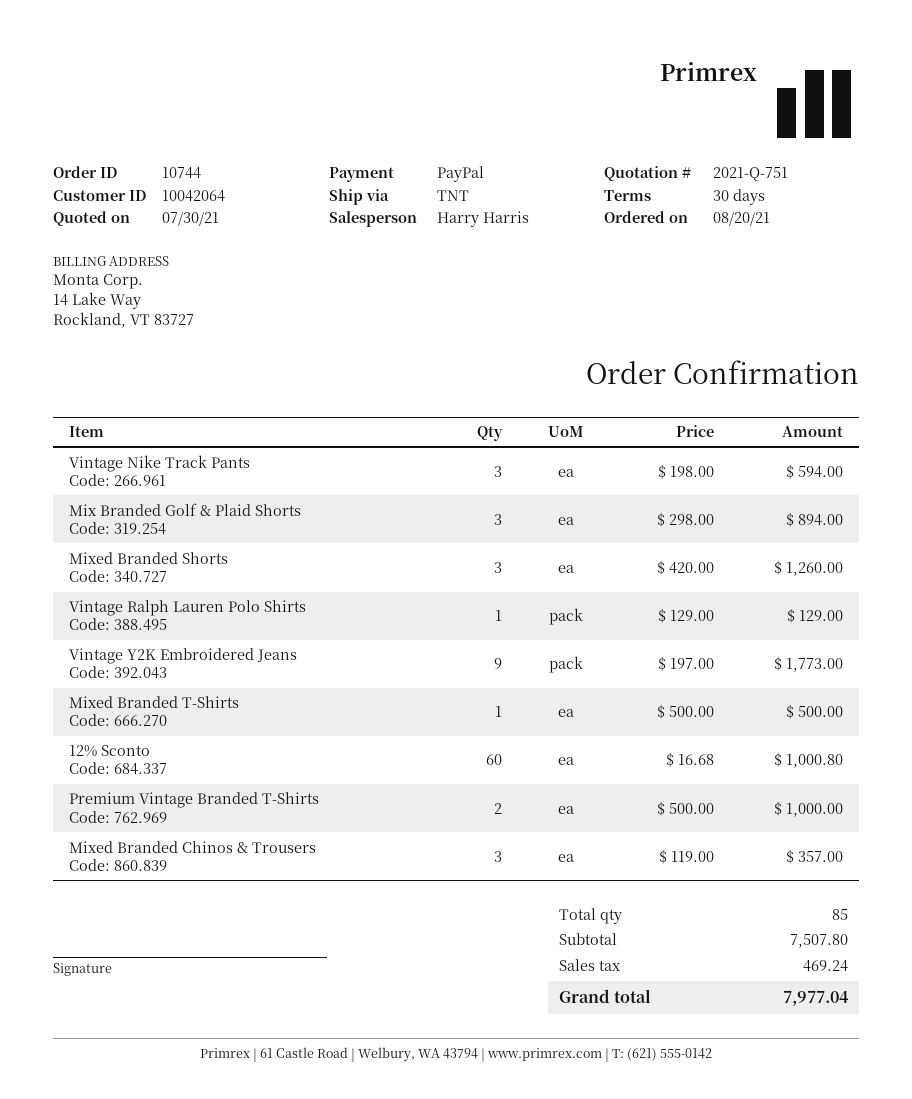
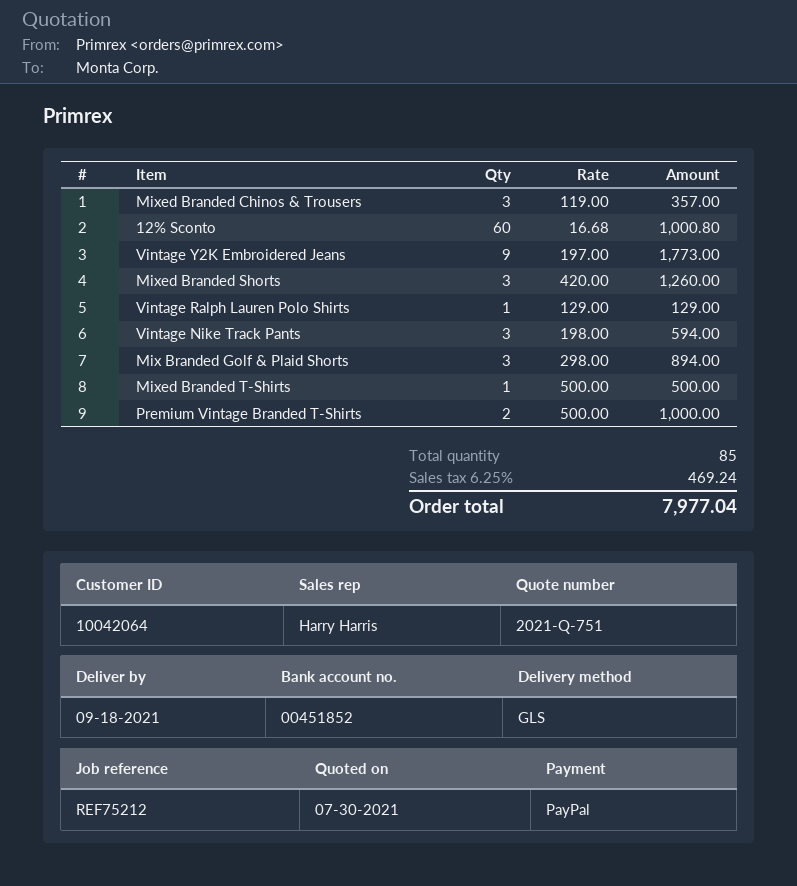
shipping method: TNT -> GLS

